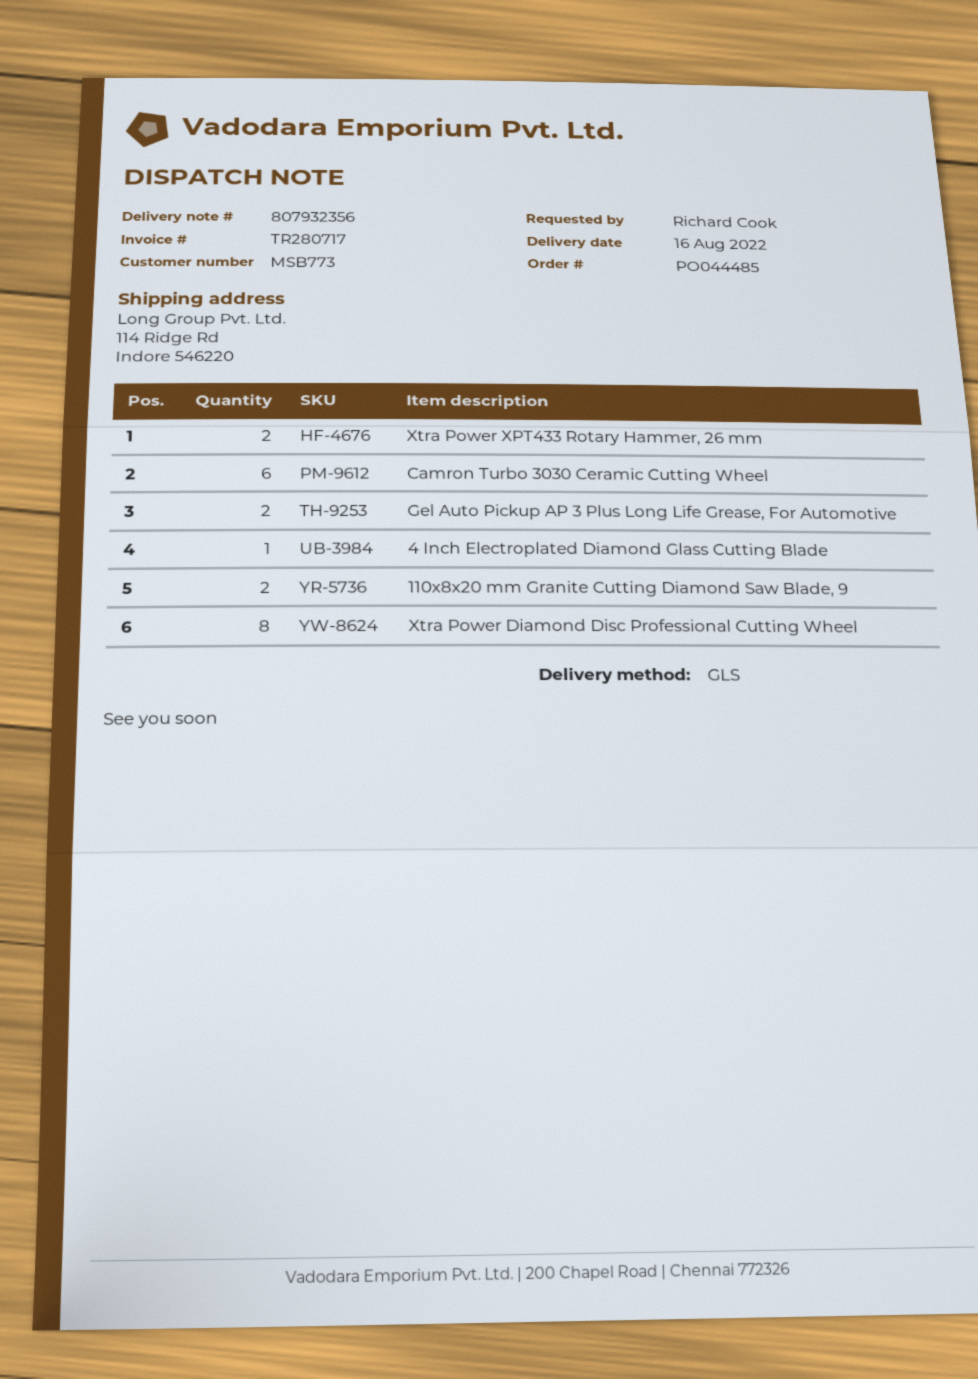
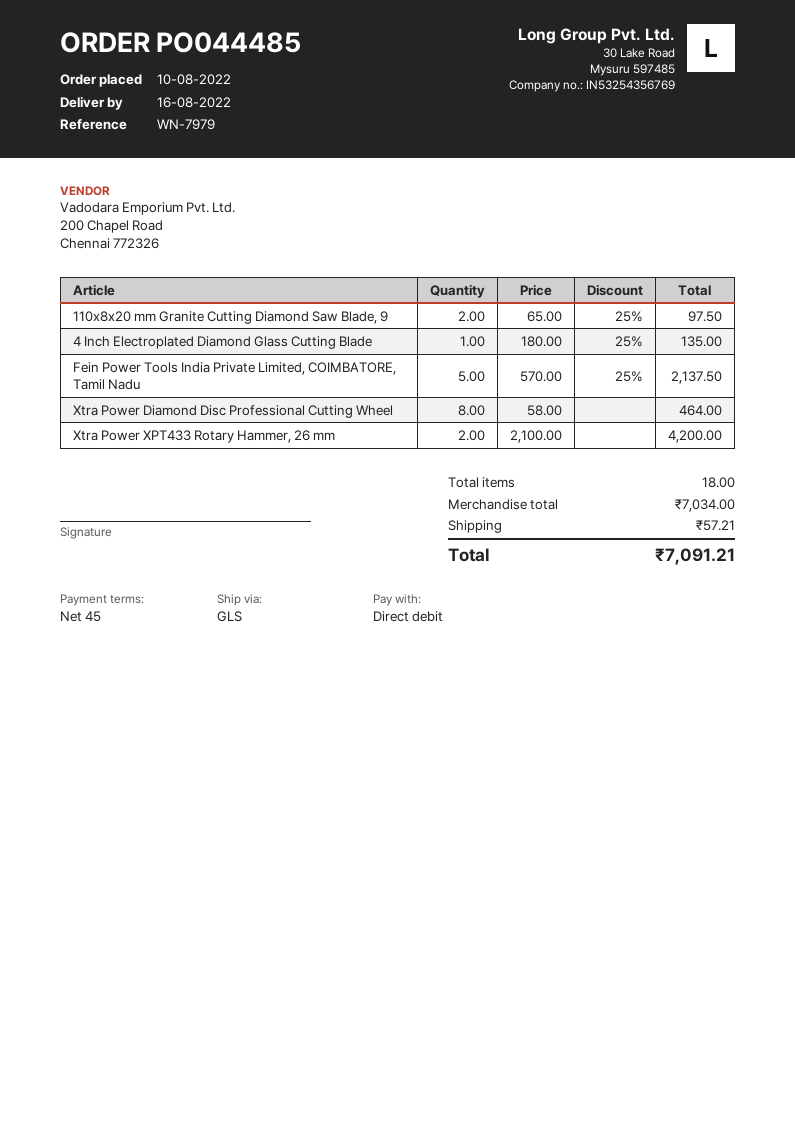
Camron Turbo 3030 Ceramic Cutting Wheel: 6 -> none
Gel Auto Pickup AP 3 Plus Long Life Grease, For Automotive: 2 -> none
Fein Power Tools India Private Limited, COIMBATORE, Tamil Nadu: none -> 5

